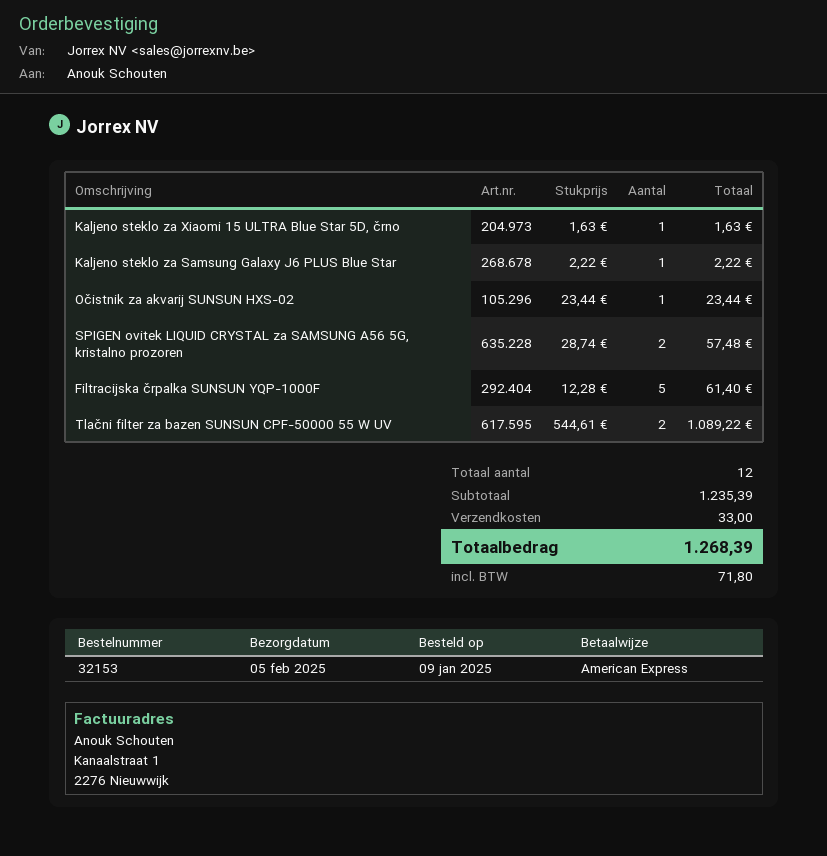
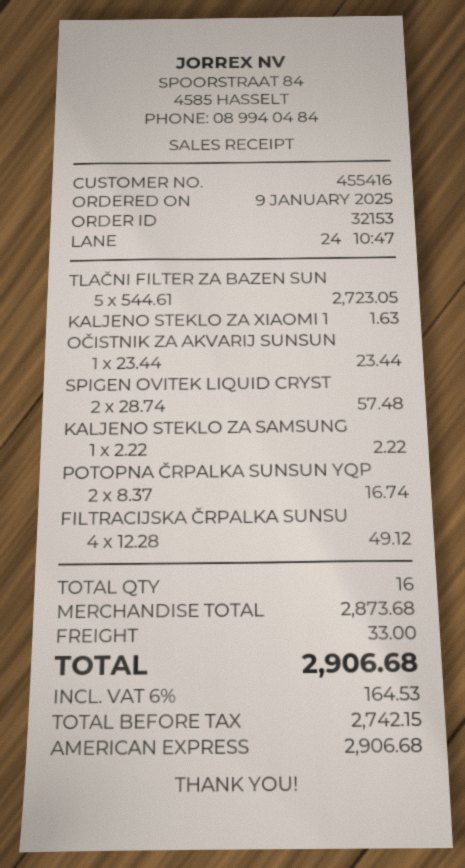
Filtracijska črpalka SUNSUN YQP-1000F: 5 x 12.28 = 61.40 -> 4 x 12.28 = 49.12
Tlačni filter za bazen SUNSUN CPF-50000 55 W UV: 2 x 544.61 = 1089.22 -> 5 x 544.61 = 2723.05
POTOPNA ČRPALKA SUNSUN YQP: none -> 2 x 8.37 = 16.74
total quantity: 12 -> 16
subtotal: 1235.39 -> 2873.68
tax: 71.80 -> 164.53
total: 1268.39 -> 2906.68

